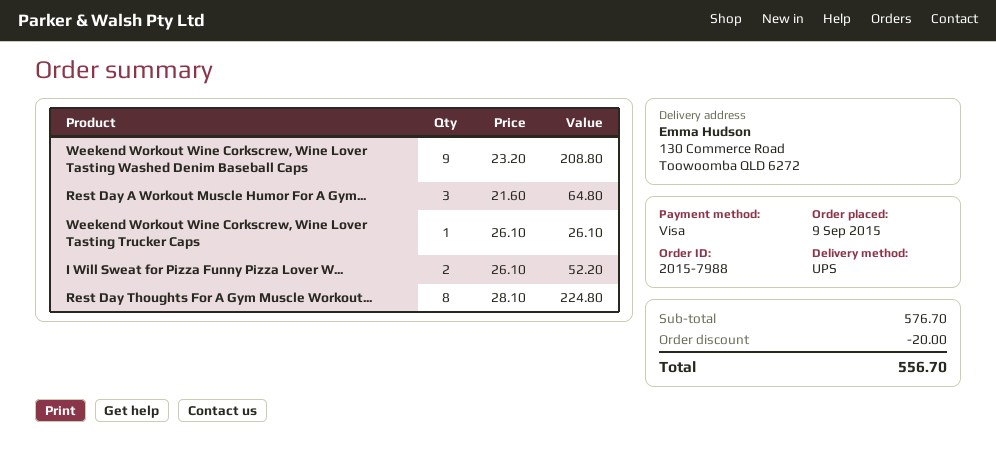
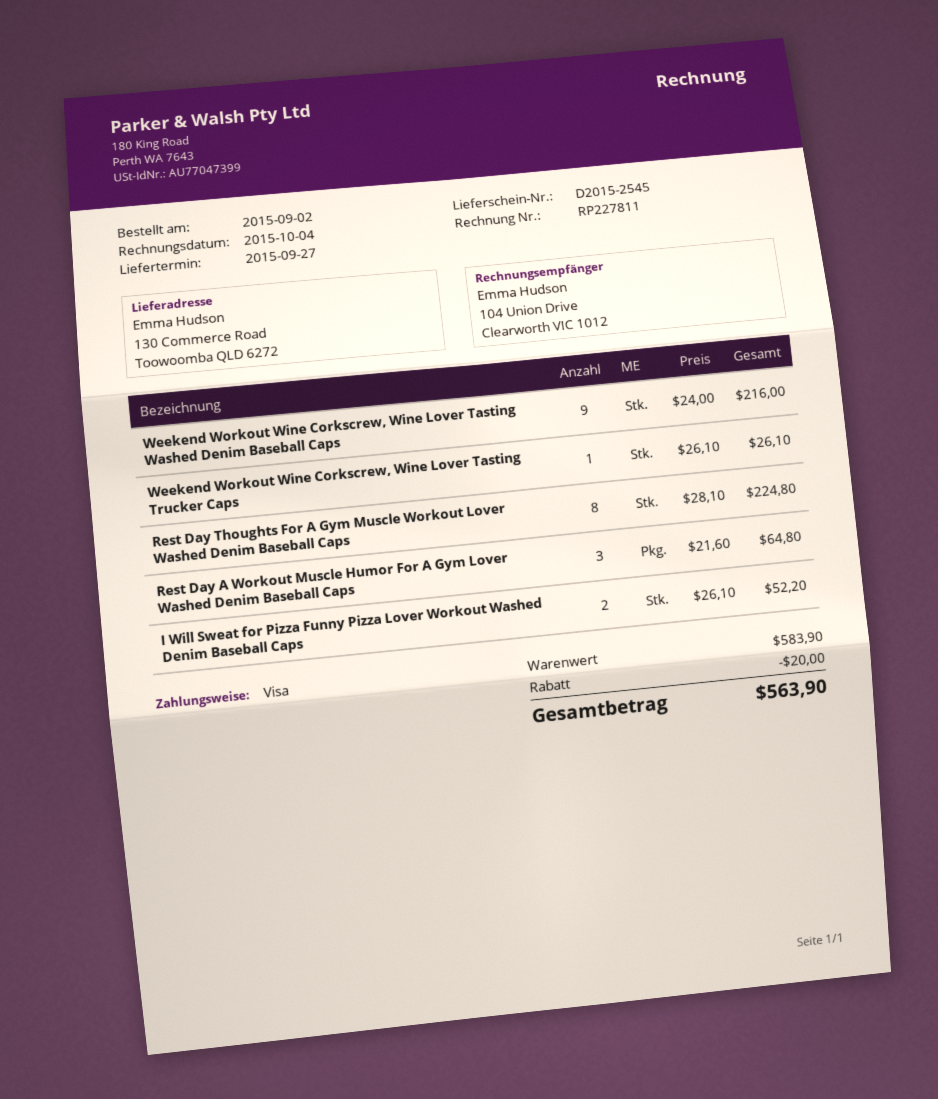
order date: 2015-09-09 -> 2015-09-02
Weekend Workout Wine Corkscrew, Wine Lover Tasting Washed Denim Baseball Caps: 9 x 23.20 = 208.80 -> 9 x 24.00 = 216.00
subtotal: 576.70 -> 583.90
total: 556.70 -> 563.90

